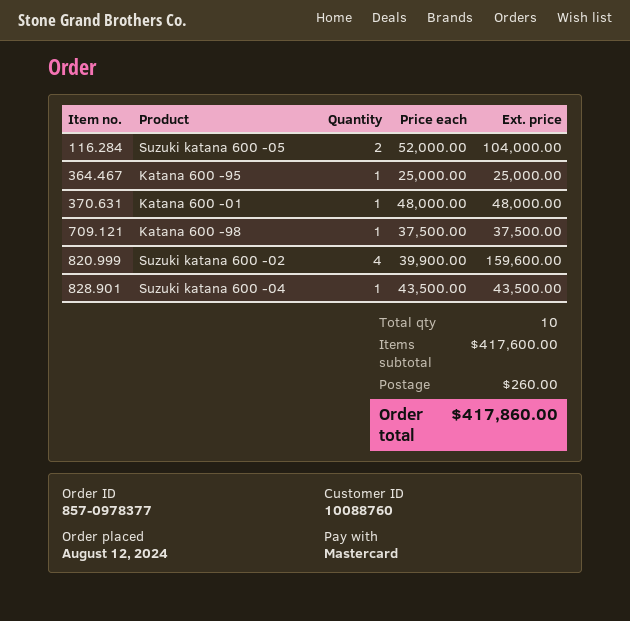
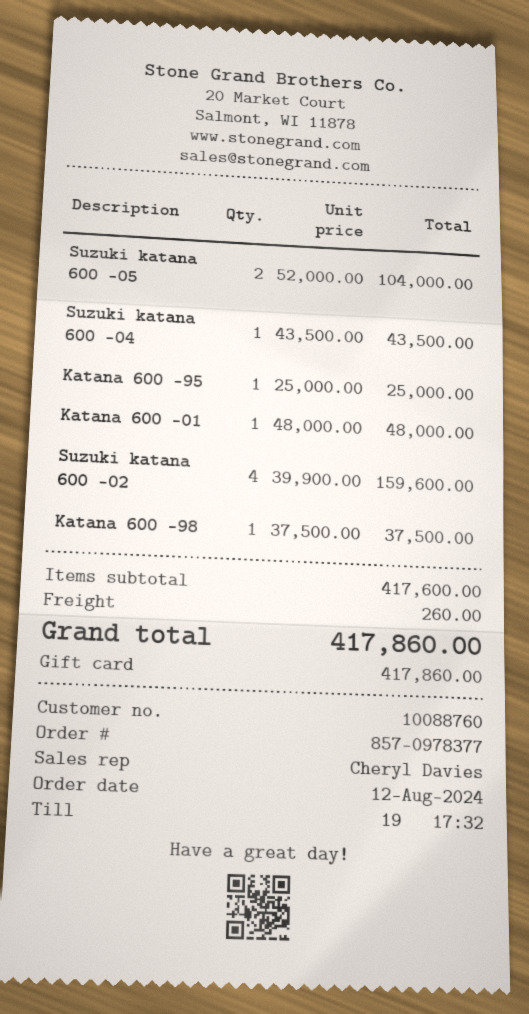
payment method: Mastercard -> gift card

